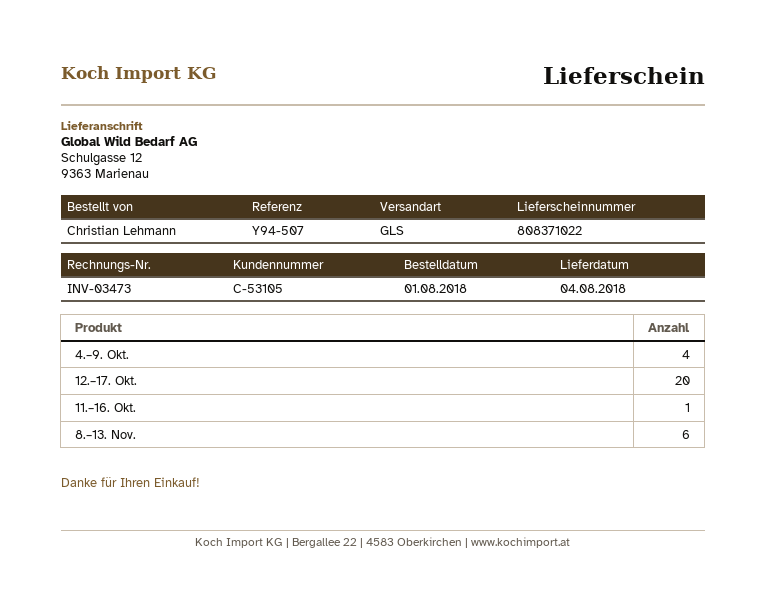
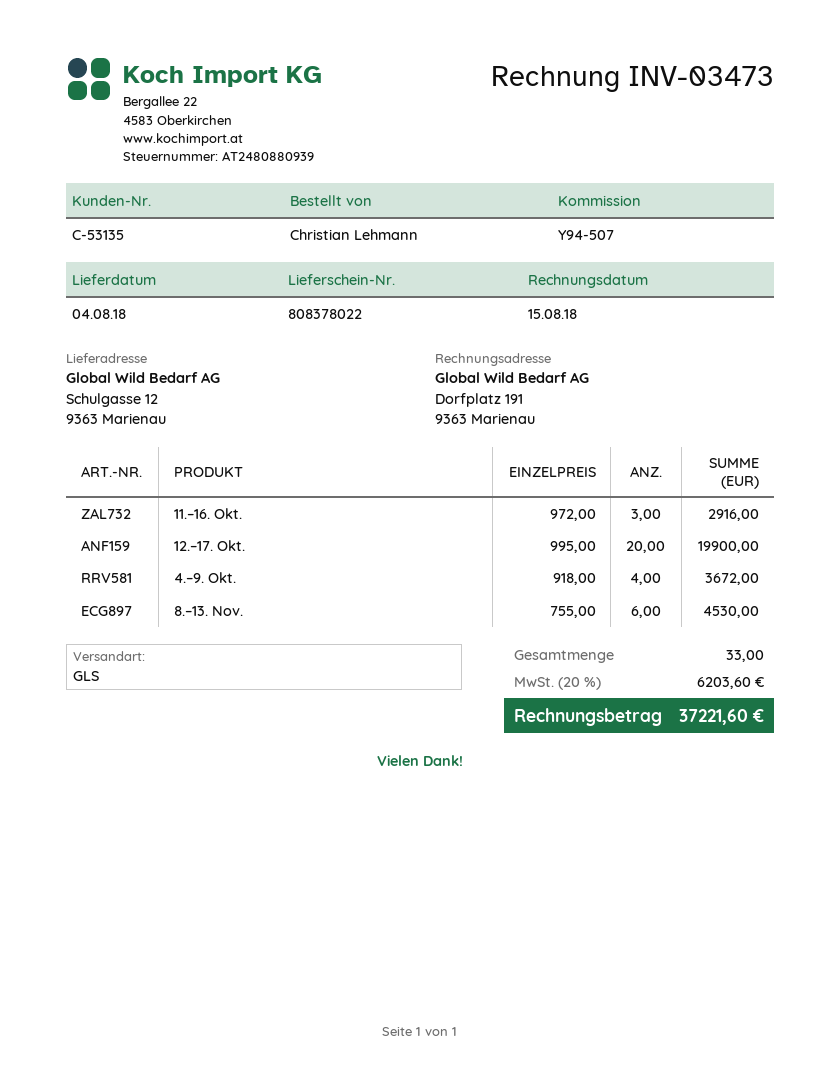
delivery note number: 808371022 -> 808378022
customer number: C-53105 -> C-53135
11.–16. Okt.: 1 -> 3

